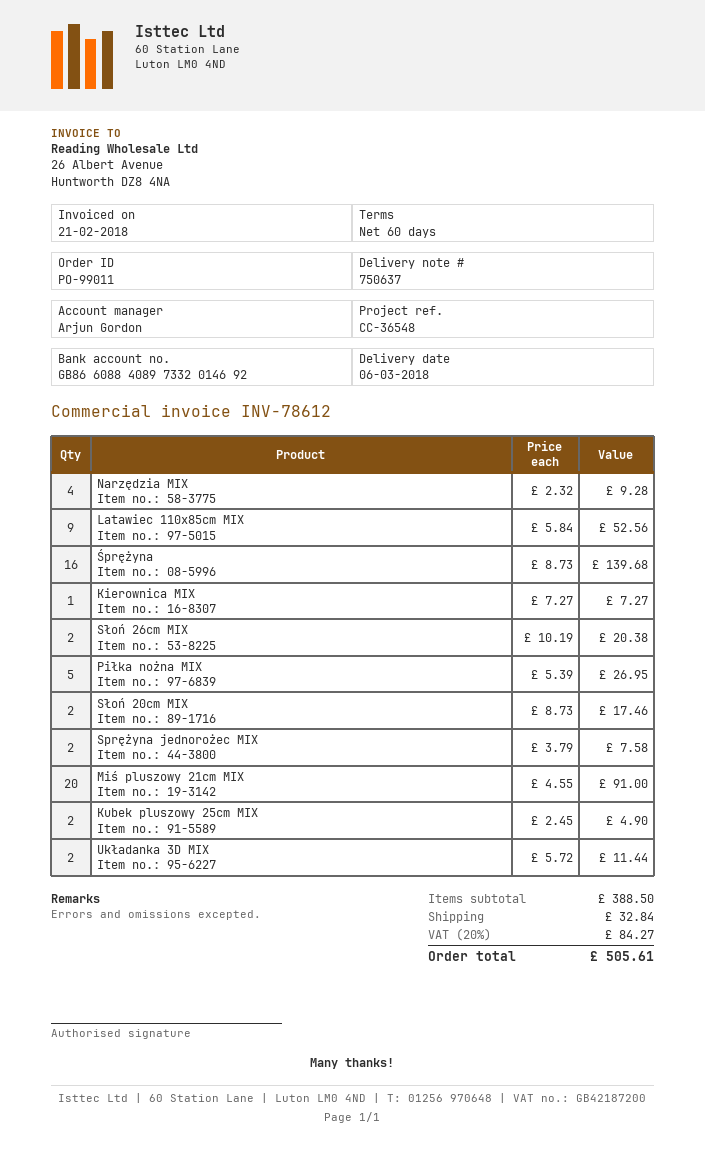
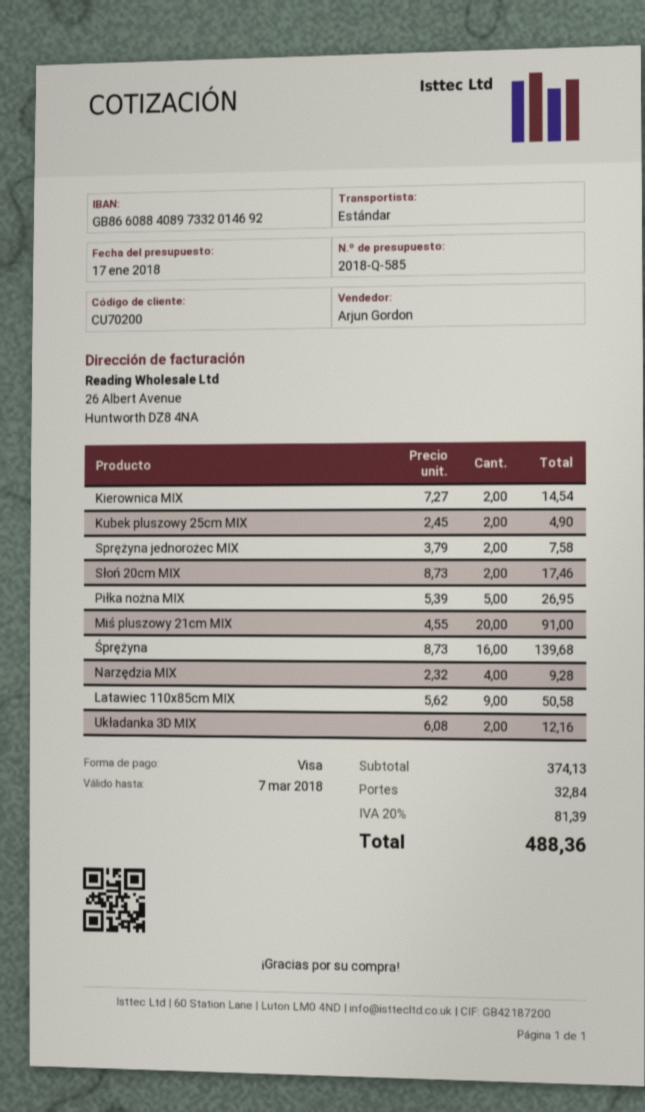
Latawiec 110x85cm MIX: 9 x 5.84 = 52.56 -> 9 x 5.62 = 50.58
Kierownica MIX: 1 x 7.27 = 7.27 -> 2 x 7.27 = 14.54
Słoń 26cm MIX: 2 x 10.19 = 20.38 -> none
Układanka 3D MIX: 2 x 5.72 = 11.44 -> 2 x 6.08 = 12.16
subtotal: 388.50 -> 374.13
tax: 20% = 84.27 -> 20% = 81.39
total: 505.61 -> 488.36

